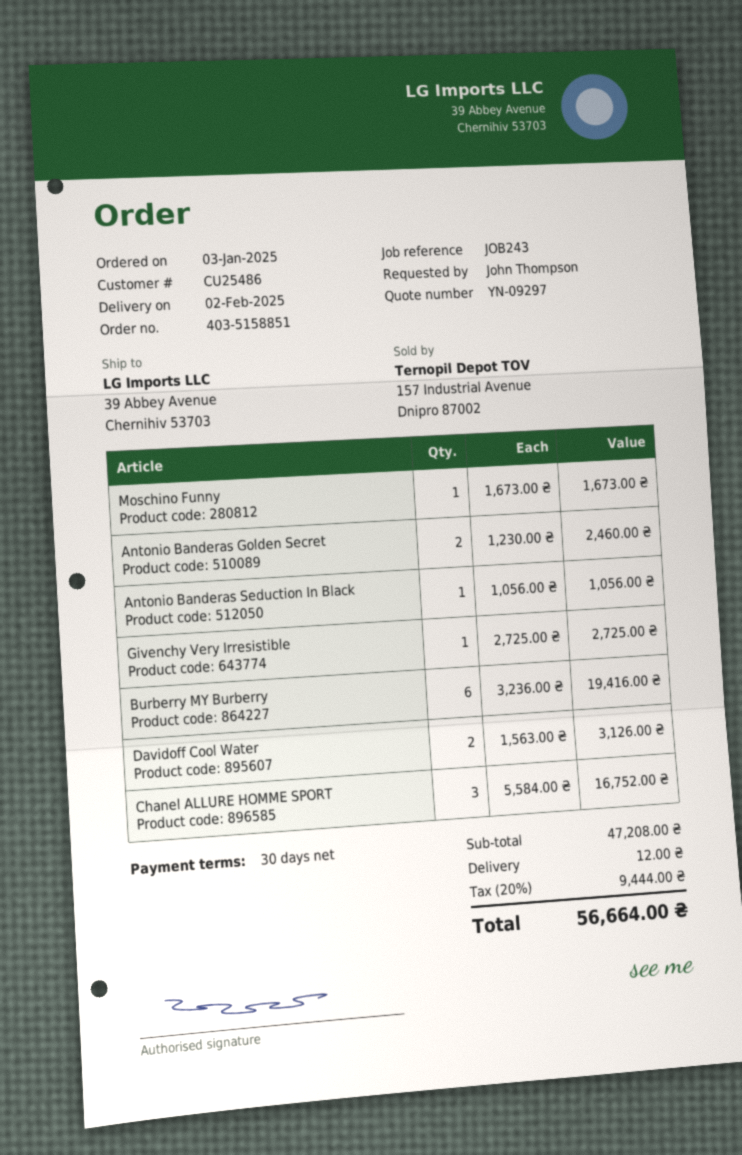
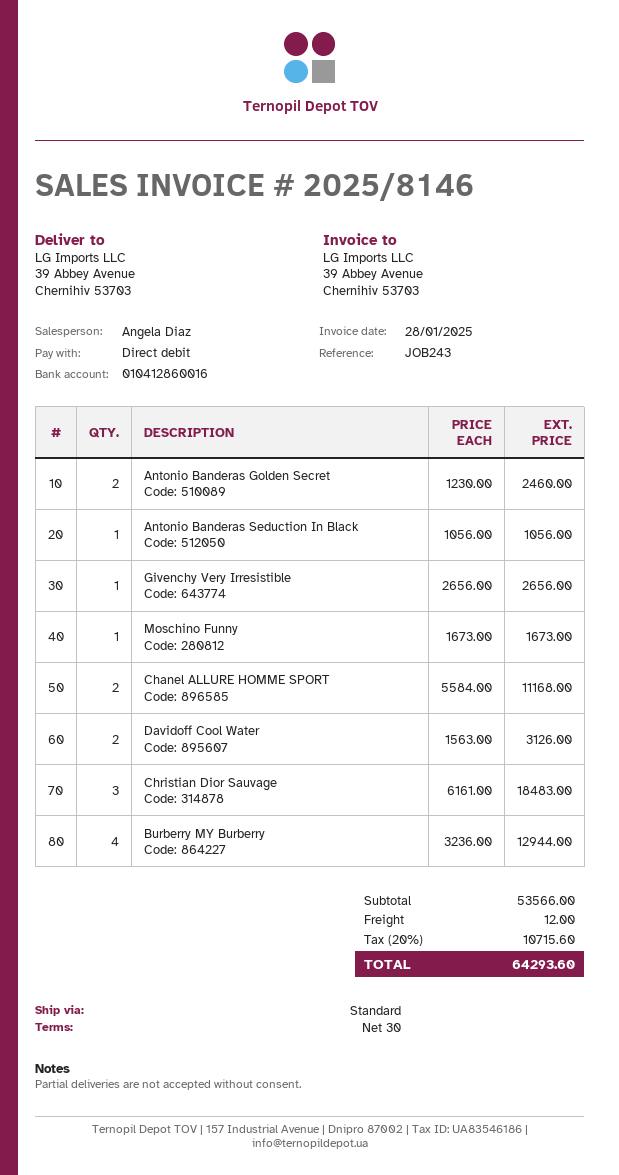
Givenchy Very Irresistible: 1 x 2725.00 = 2725.00 -> 1 x 2656.00 = 2656.00
Burberry MY Burberry: 6 x 3236.00 = 19416.00 -> 4 x 3236.00 = 12944.00
Chanel ALLURE HOMME SPORT: 3 x 5584.00 = 16752.00 -> 2 x 5584.00 = 11168.00
Christian Dior Sauvage: none -> 3 x 6161.00 = 18483.00
subtotal: 47208.00 -> 53566.00
tax: 20% = 9444.00 -> 20% = 10715.60
total: 56664.00 -> 64293.60

